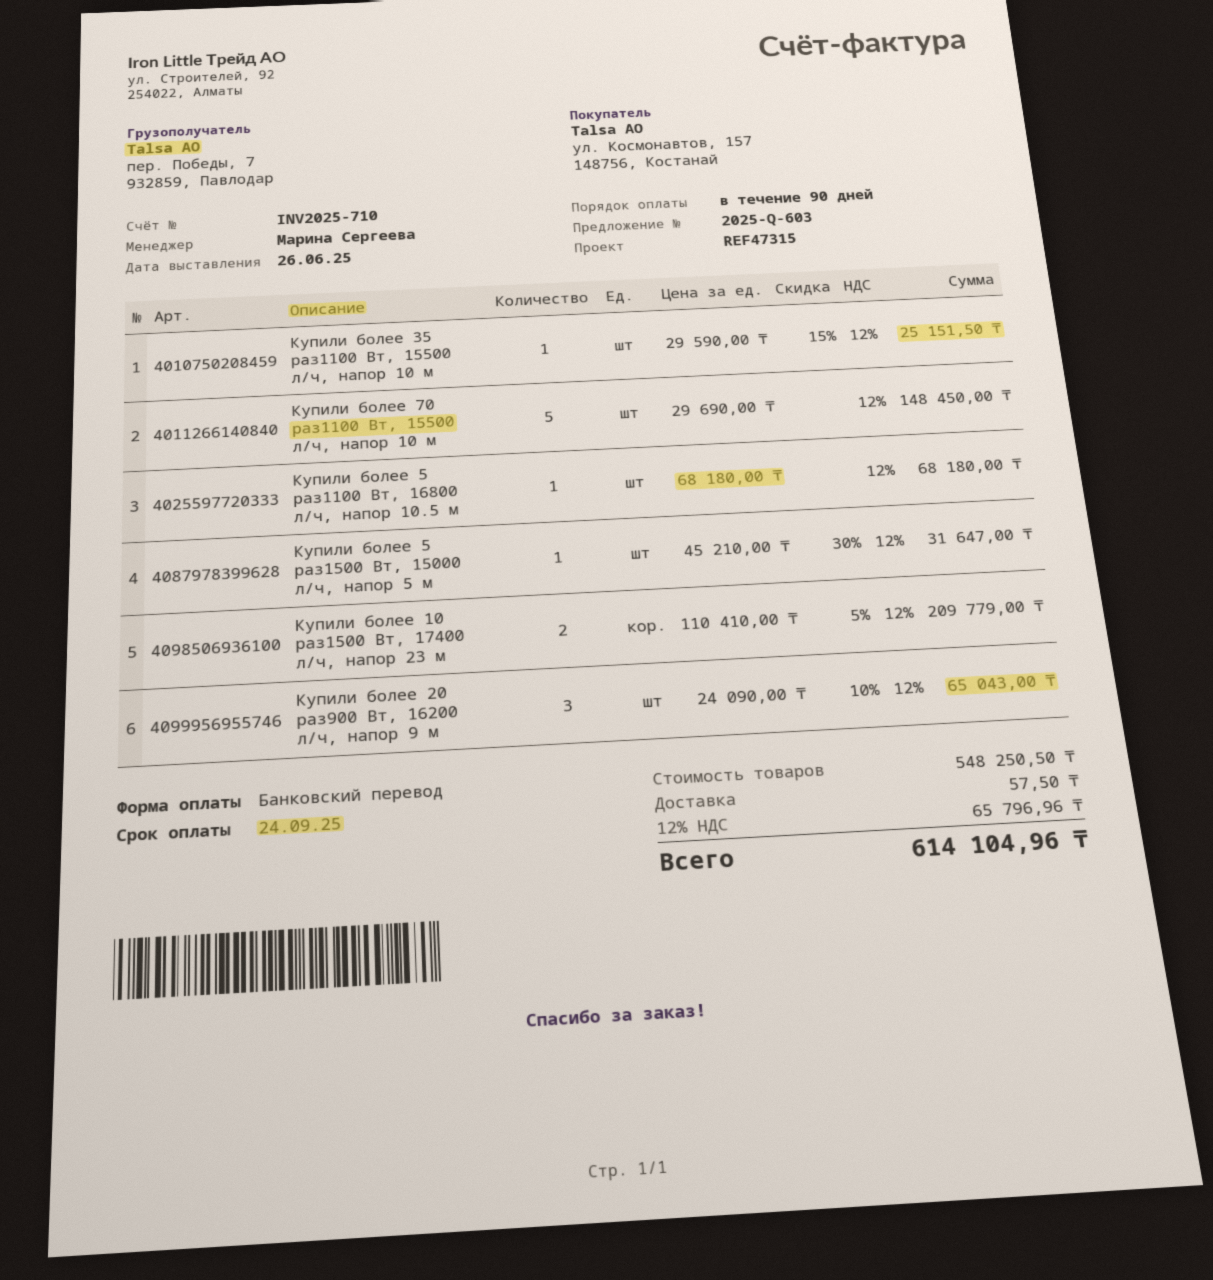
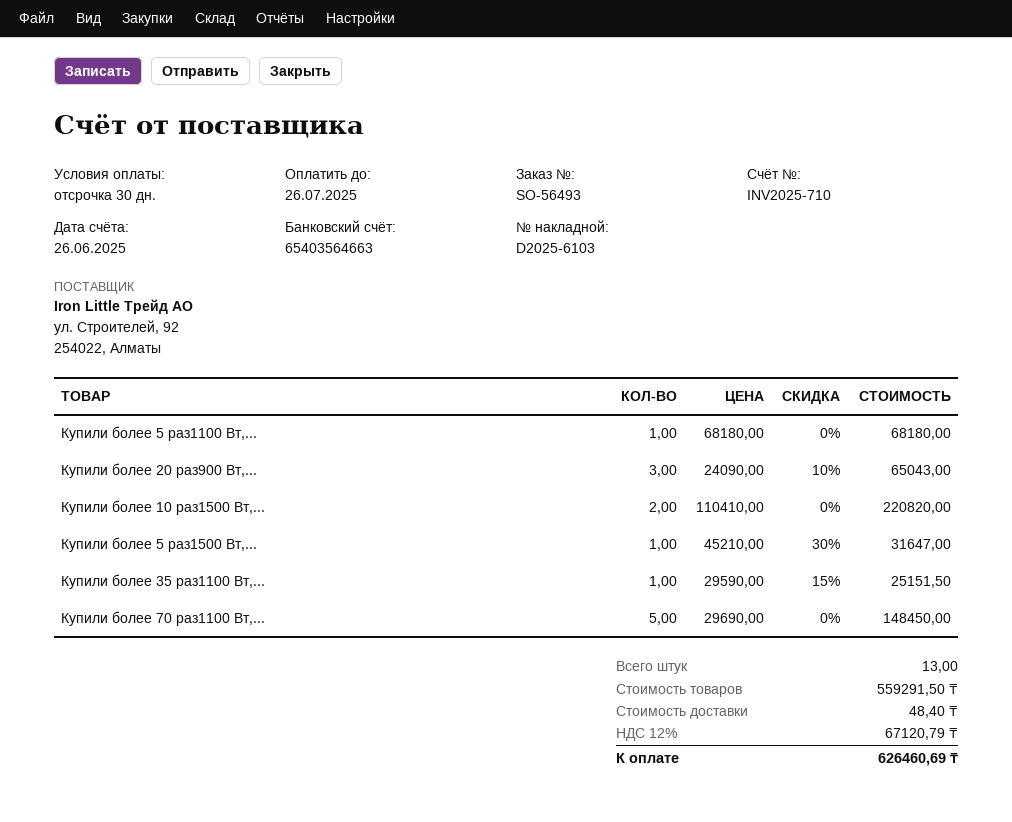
payment terms: 90 days -> 30 days
due date: 2025-09-24 -> 2025-07-26
Купили более 10 раз1500 Вт, 17400 л/ч, напор 23 м: 2 x 110410.00 - 5% = 209779.00 -> 2 x 110410.00 = 220820.00
subtotal: 548250.50 -> 559291.50
shipping: 57.50 -> 48.40
tax: 12% = 65796.96 -> 12% = 67120.79
total: 614104.96 -> 626460.69

